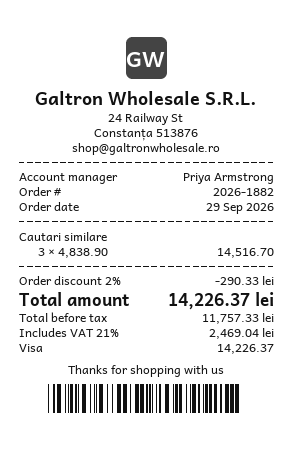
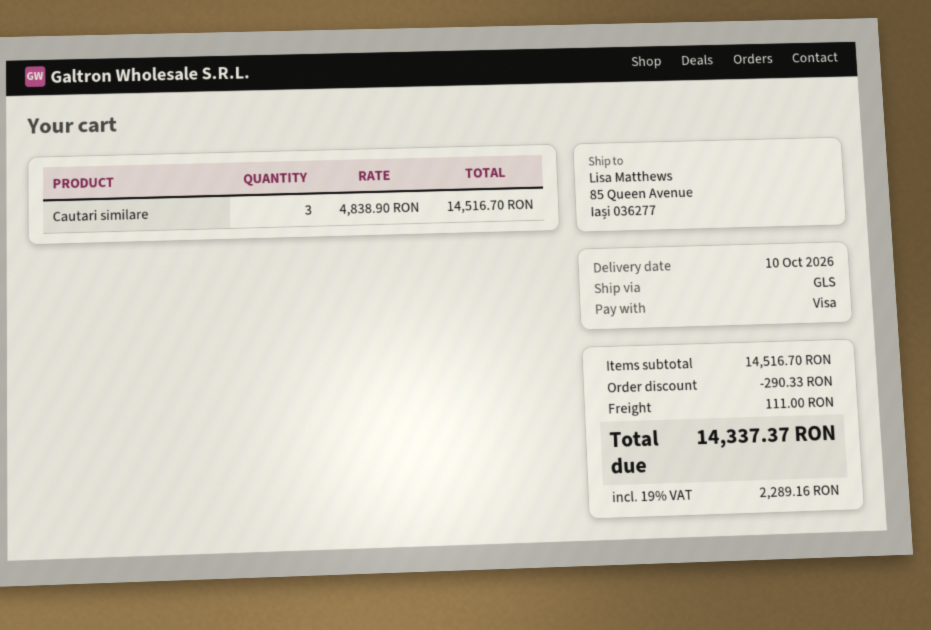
shipping: none -> 111.00
tax: 21% = 2469.04 -> 19% = 2289.16
total: 14226.37 -> 14337.37

